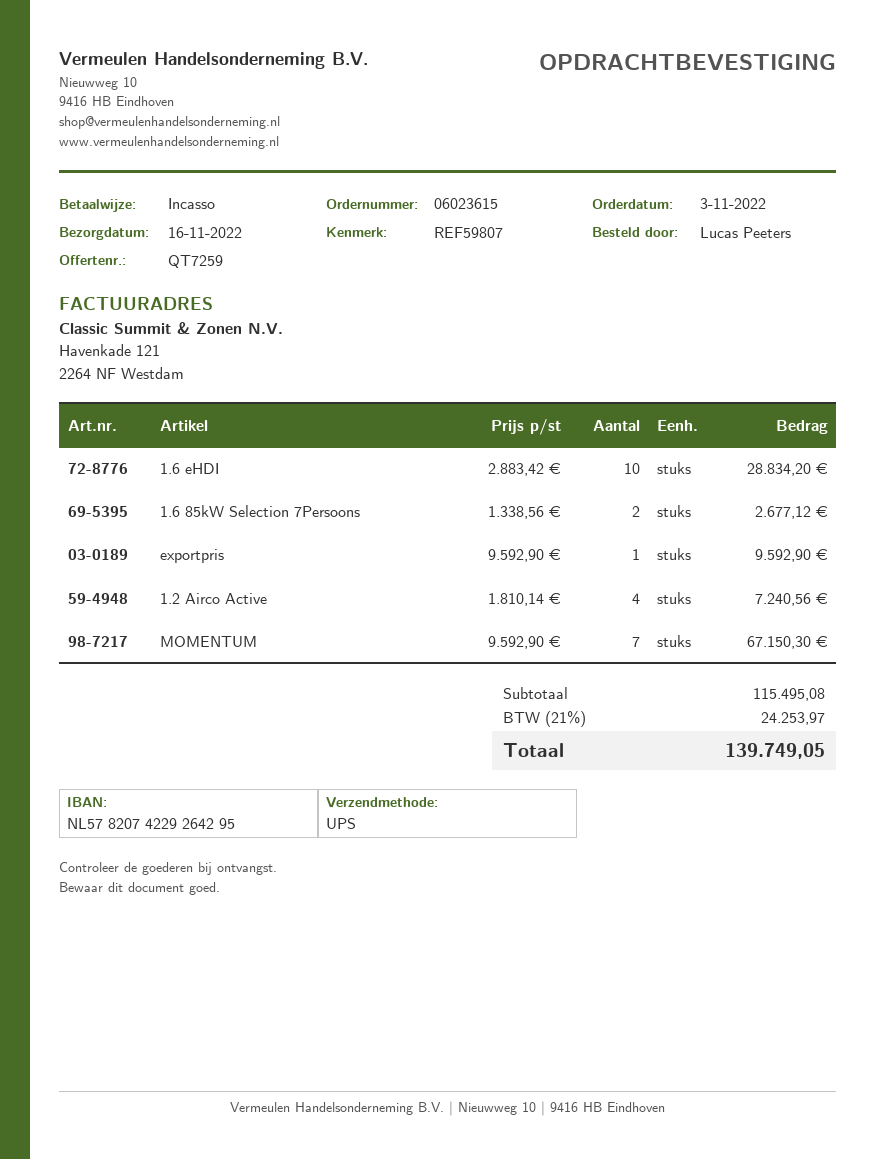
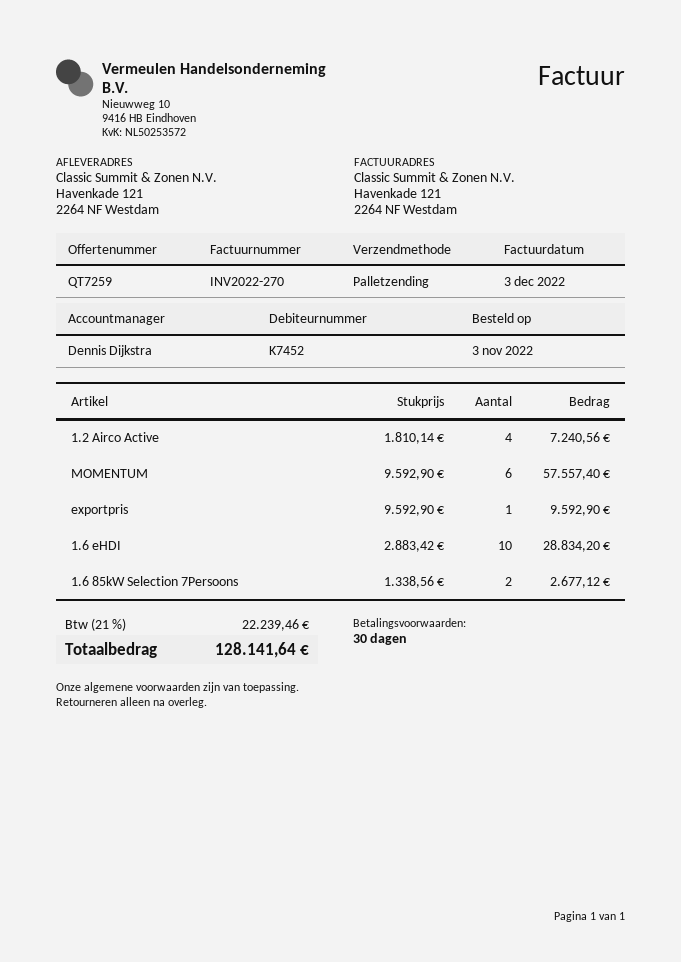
shipping method: UPS -> pallet freight
MOMENTUM: 7 x 9592.90 = 67150.30 -> 6 x 9592.90 = 57557.40
tax: 21% = 24253.97 -> 21% = 22239.46
total: 139749.05 -> 128141.64

